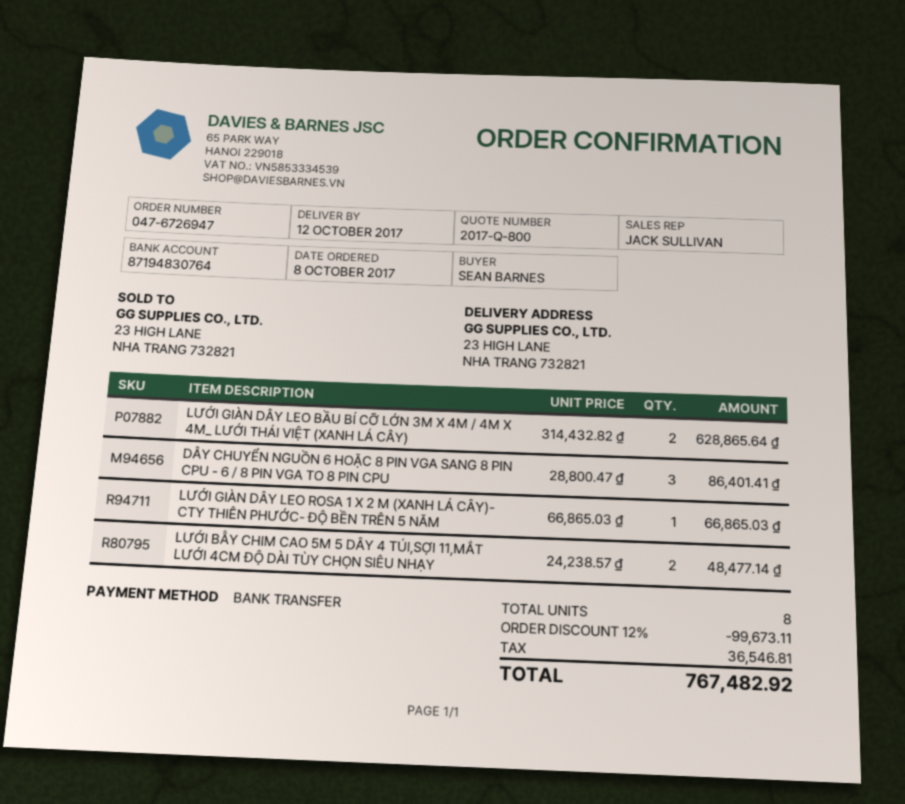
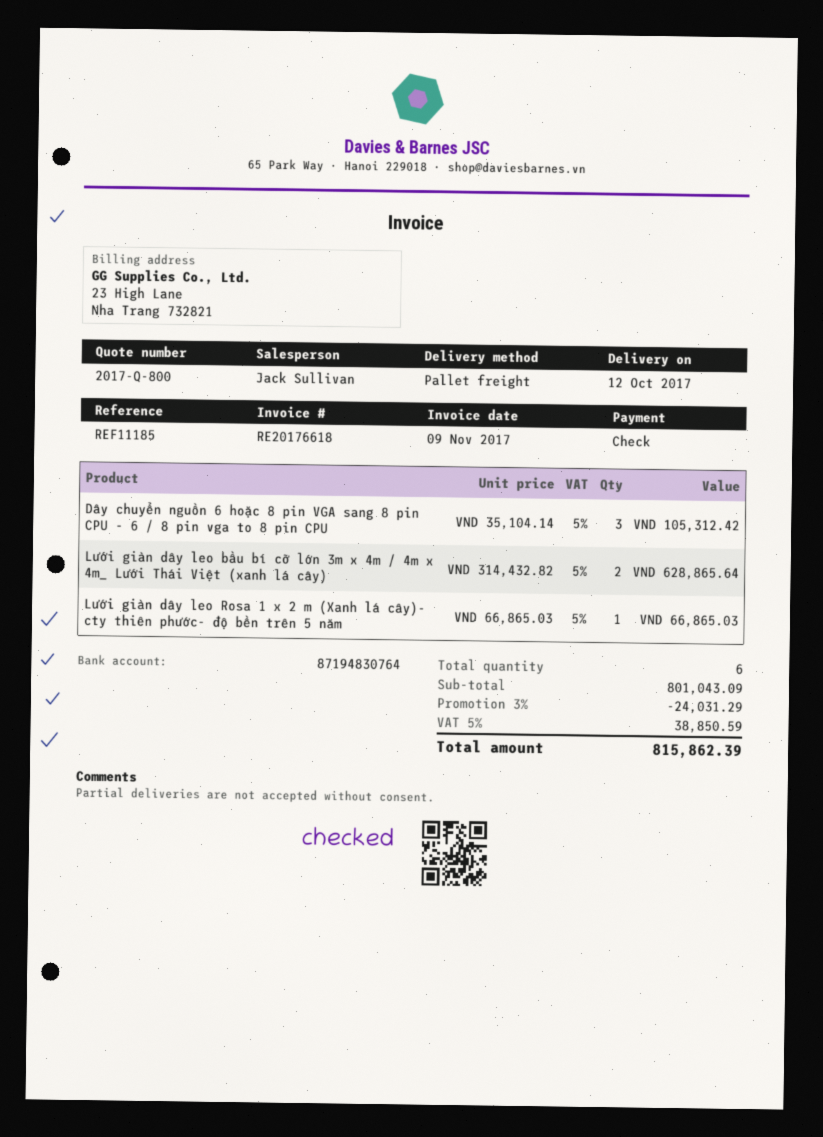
payment method: bank transfer -> cheque
DÂY CHUYỂN NGUỒN 6 HOẶC 8 PIN VGA SANG 8 PIN CPU - 6 / 8 PIN VGA TO 8 PIN CPU: 3 x 28800.47 = 86401.41 -> 3 x 35104.14 = 105312.42
LƯỚI BẪY CHIM CAO 5M 5 DÂY 4 TÚI,SỢI 11,MẮT LƯỚI 4CM ĐỘ DÀI TÙY CHỌN SIÊU NHẠY: 2 x 24238.57 = 48477.14 -> none
total quantity: 8 -> 6
discount: 12% = 99673.11 -> 3% = 24031.29
tax: 36546.81 -> 38850.59
total: 767482.92 -> 815862.39

